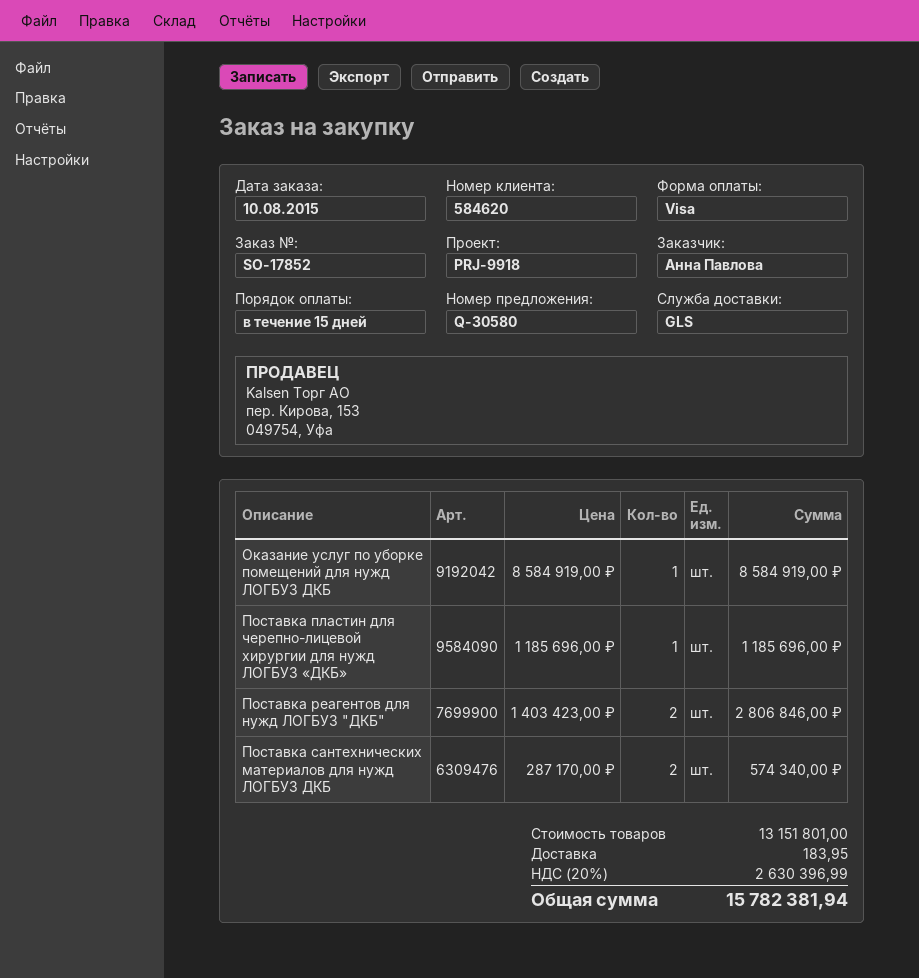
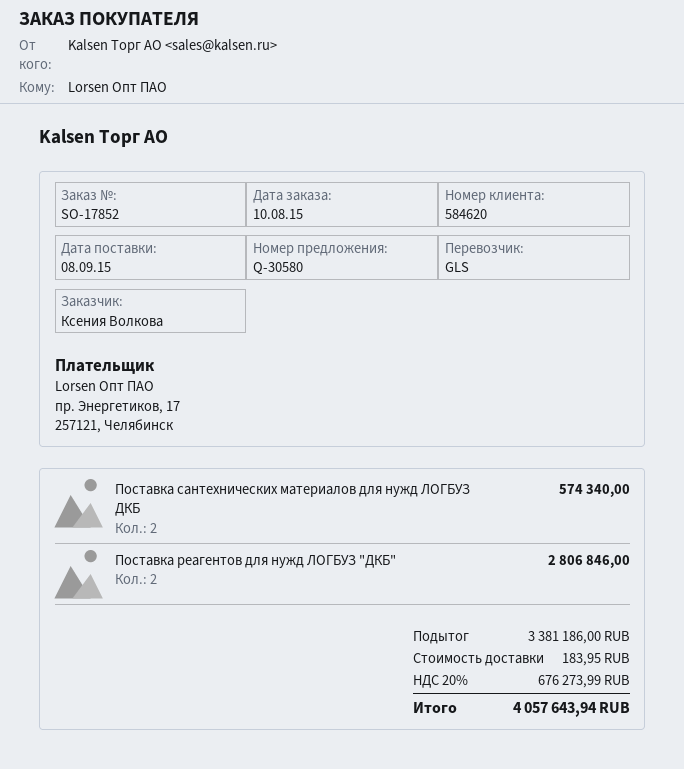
ordered by: Анна Павлова -> Ксения Волкова
Оказание услуг по уборке помещений для нужд ЛОГБУЗ ДКБ: 1 for 8584919.00 -> none
Поставка пластин для черепно-лицевой хирургии для нужд ЛОГБУЗ «ДКБ»: 1 for 1185696.00 -> none
subtotal: 13151801.00 -> 3381186.00
tax: 20% = 2630396.99 -> 20% = 676273.99
total: 15782381.94 -> 4057643.94

